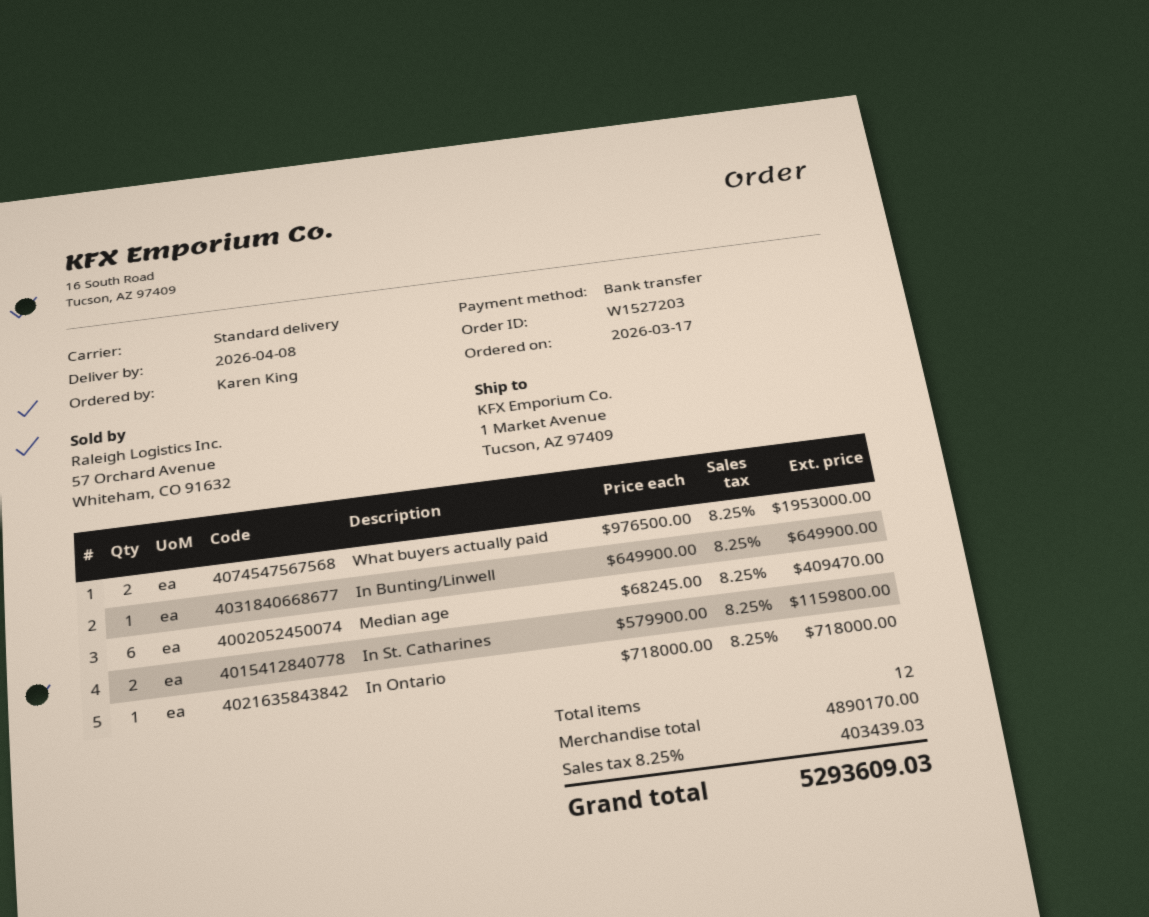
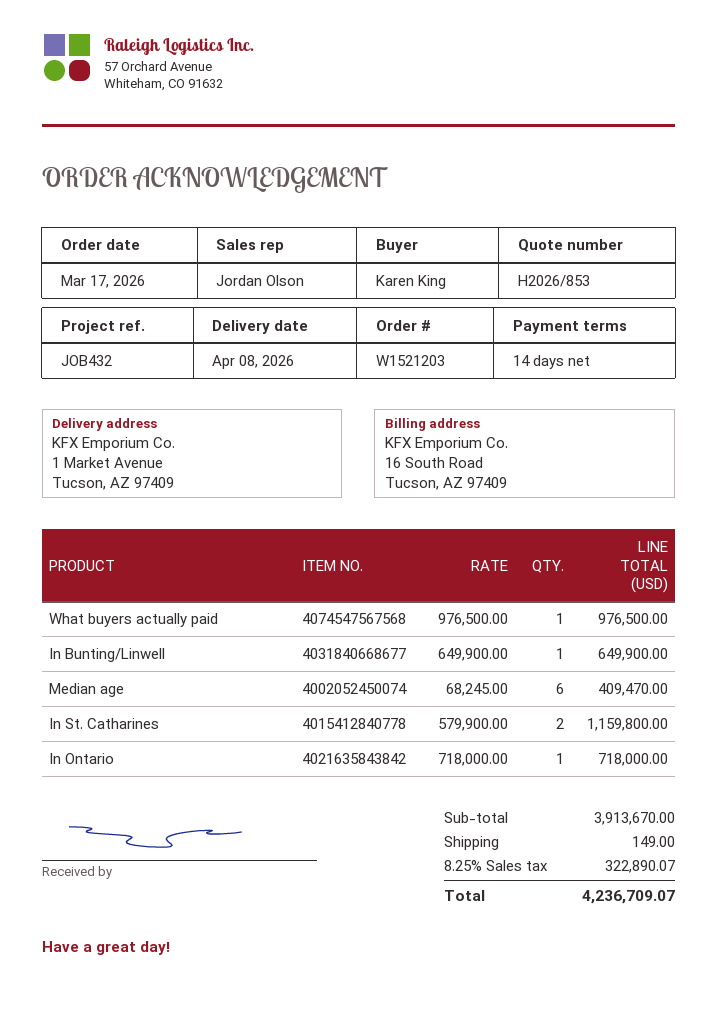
order number: W1527203 -> W1521203
What buyers actually paid: 2 x 976500.00 = 1953000.00 -> 1 x 976500.00 = 976500.00
subtotal: 4890170.00 -> 3913670.00
shipping: none -> 149.00
tax: 8.25% = 403439.03 -> 8.25% = 322890.07
total: 5293609.03 -> 4236709.07

